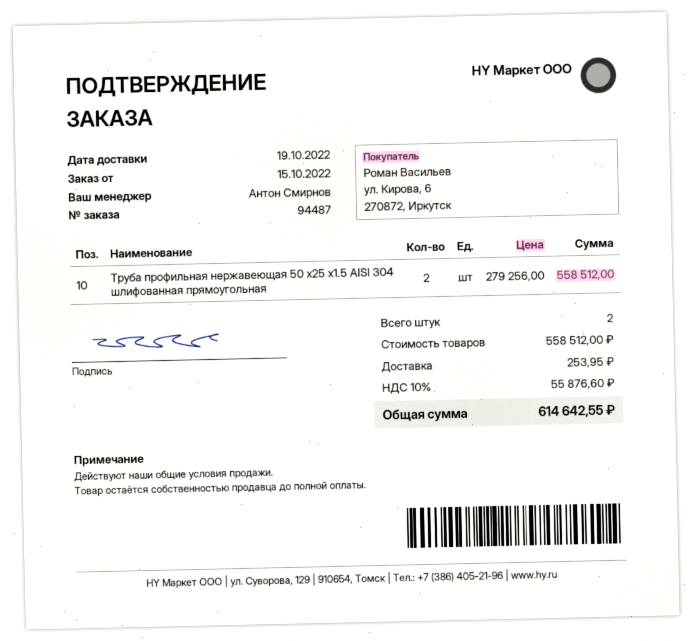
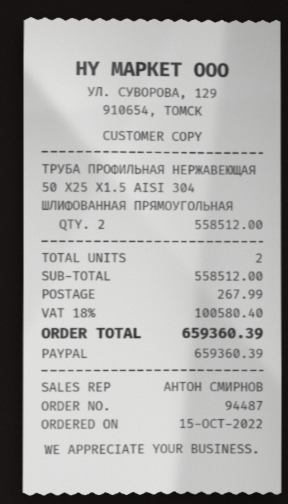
shipping: 253.95 -> 267.99
tax: 10% = 55876.60 -> 18% = 100580.40
total: 614642.55 -> 659360.39

